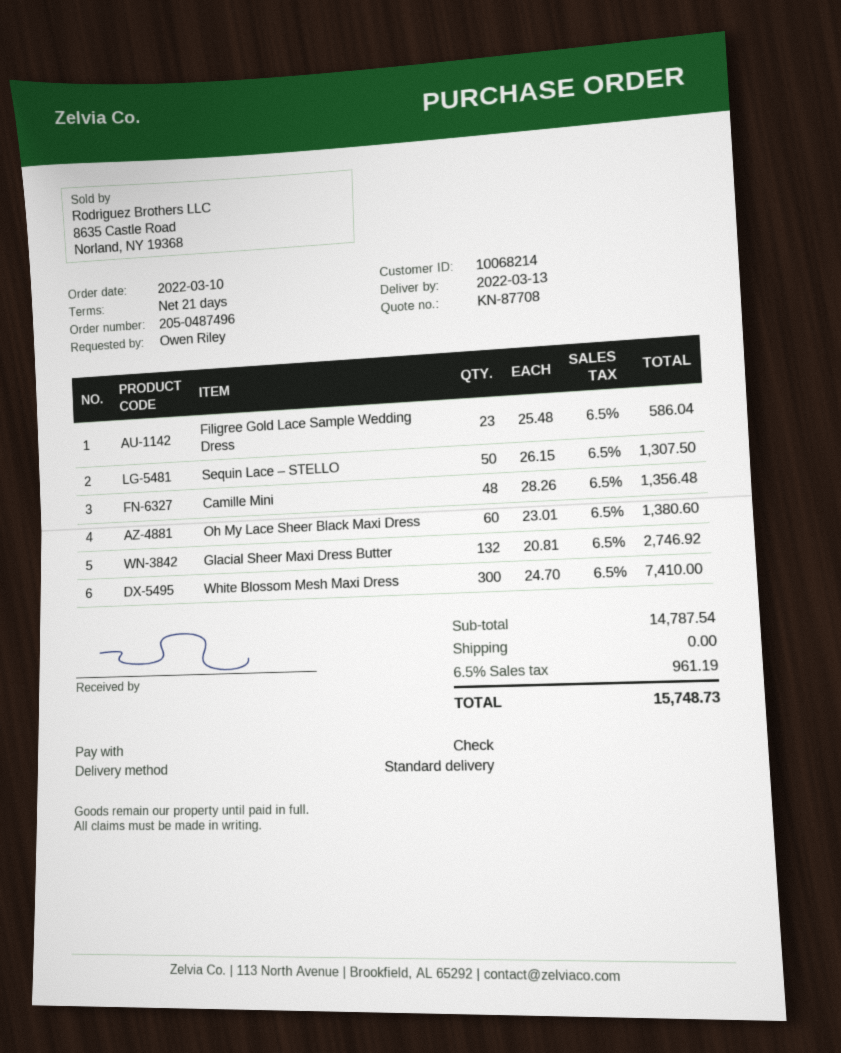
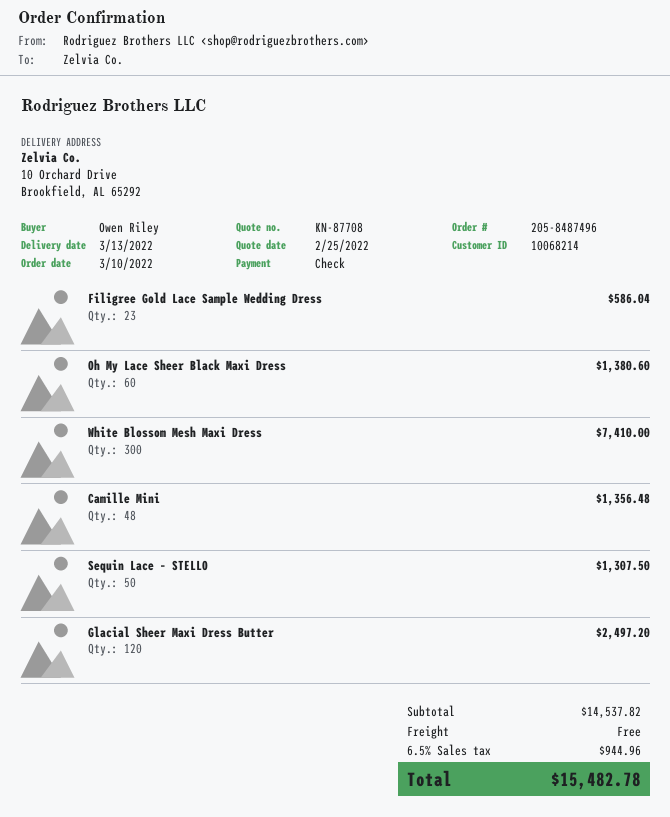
order number: 205-0487496 -> 205-8487496
Glacial Sheer Maxi Dress Butter: 132 for 2746.92 -> 120 for 2497.20
subtotal: 14787.54 -> 14537.82
tax: 6.5% = 961.19 -> 6.5% = 944.96
total: 15748.73 -> 15482.78

